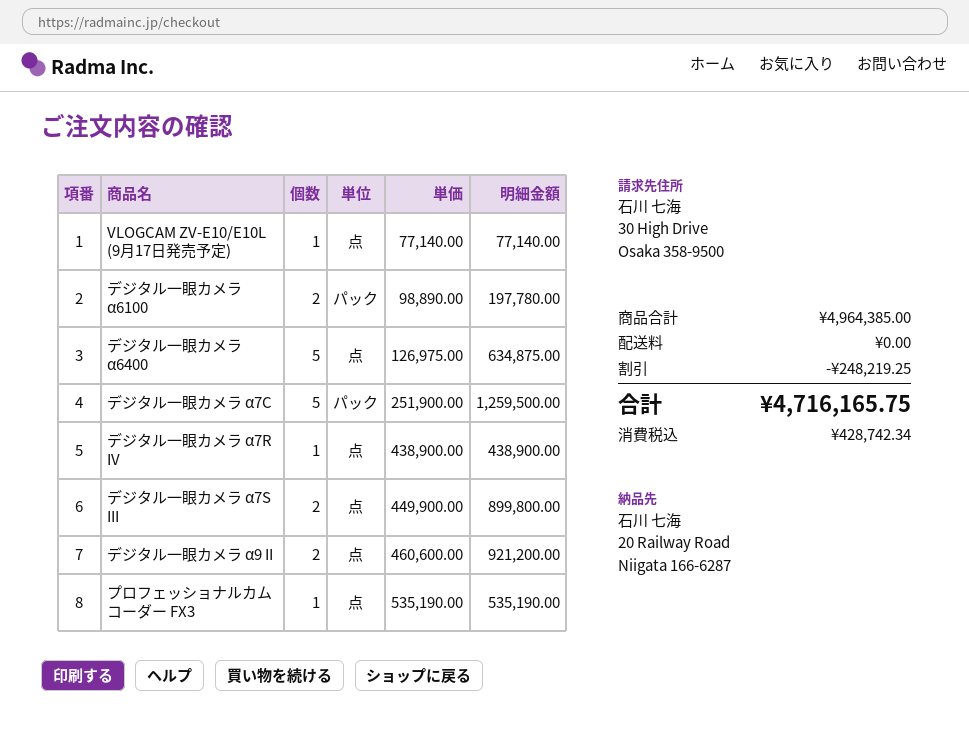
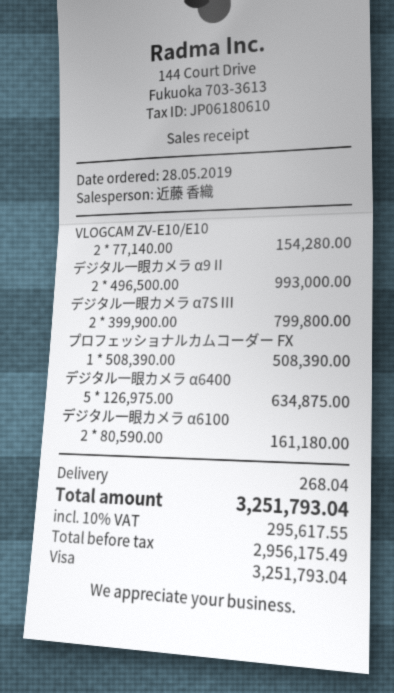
VLOGCAM ZV-E10/E10L (9月17日発売予定): 1 x 77140.00 = 77140.00 -> 2 x 77140.00 = 154280.00
デジタル一眼カメラ α6100: 2 x 98890.00 = 197780.00 -> 2 x 80590.00 = 161180.00
デジタル一眼カメラ α7C: 5 x 251900.00 = 1259500.00 -> none
デジタル一眼カメラ α7R IV: 1 x 438900.00 = 438900.00 -> none
デジタル一眼カメラ α7S III: 2 x 449900.00 = 899800.00 -> 2 x 399900.00 = 799800.00
デジタル一眼カメラ α9 II: 2 x 460600.00 = 921200.00 -> 2 x 496500.00 = 993000.00
プロフェッショナルカムコーダー FX3: 1 x 535190.00 = 535190.00 -> 1 x 508390.00 = 508390.00
discount: 248219.25 -> none
shipping: 0.00 -> 268.04
tax: 428742.34 -> 295617.55
total: 4716165.75 -> 3251793.04

